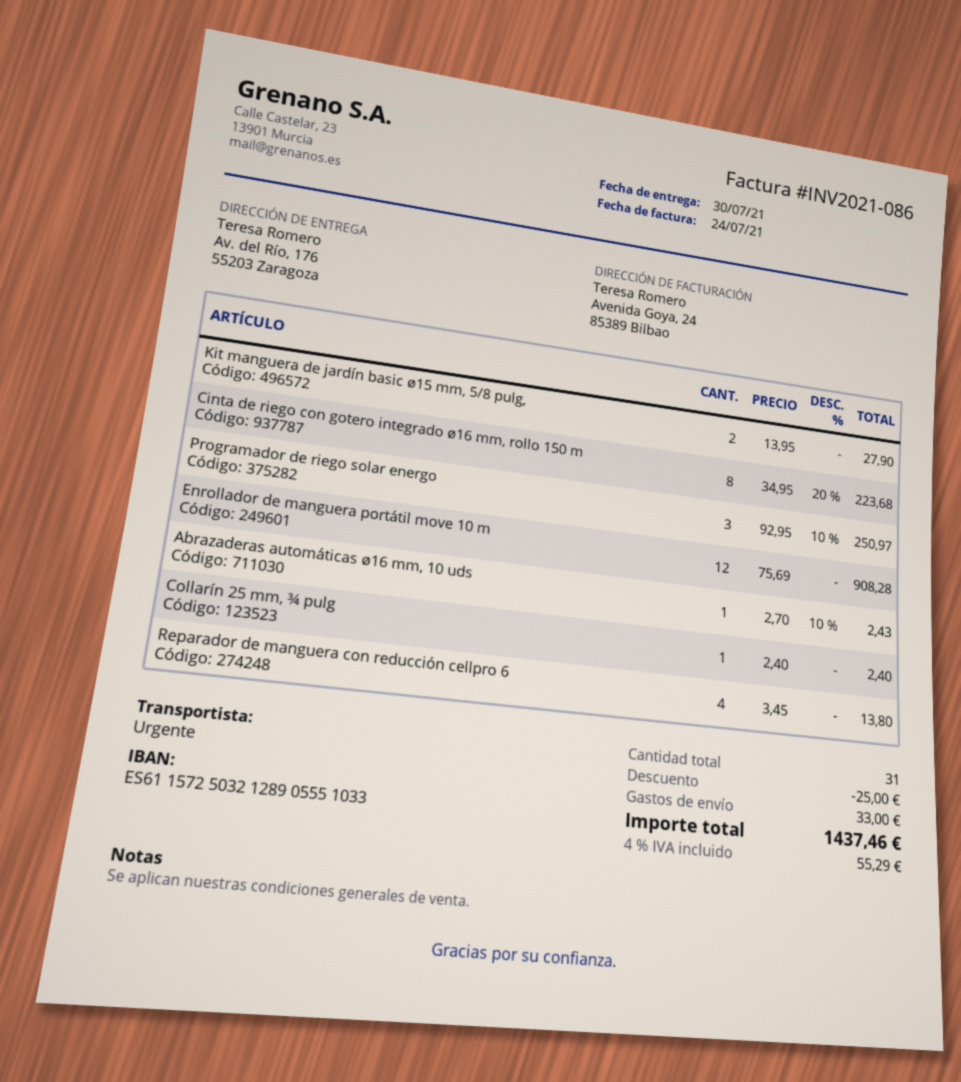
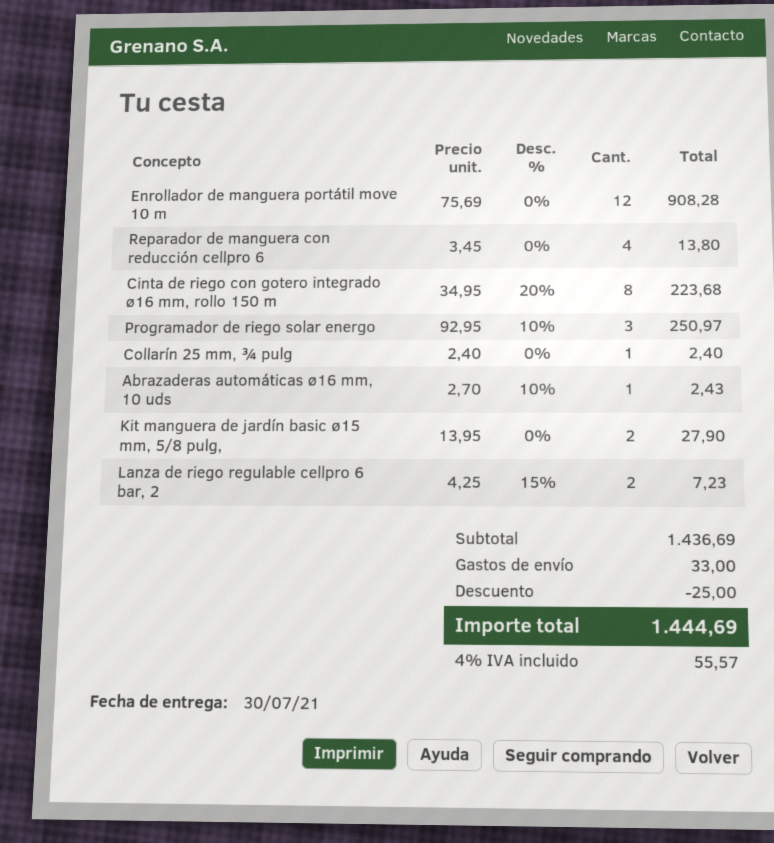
Lanza de riego regulable cellpro 6 bar, 2: none -> 2 x 4.25 - 15% = 7.23
tax: 4% = 55.29 -> 4% = 55.57
total: 1437.46 -> 1444.69

